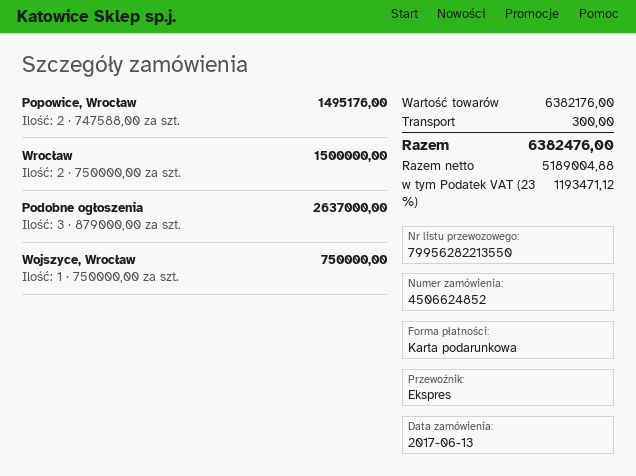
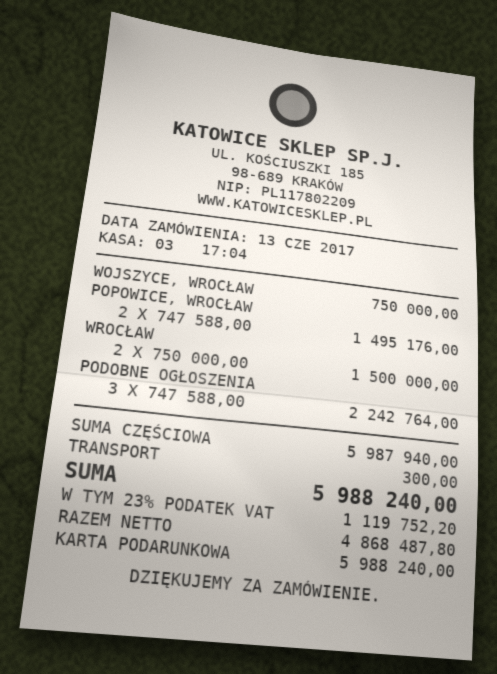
Podobne ogłoszenia: 3 x 879000.00 = 2637000.00 -> 3 x 747588.00 = 2242764.00
subtotal: 6382176.00 -> 5987940.00
net: 5189004.88 -> 4868487.80
tax: 23% = 1193471.12 -> 23% = 1119752.20
total: 6382476.00 -> 5988240.00

